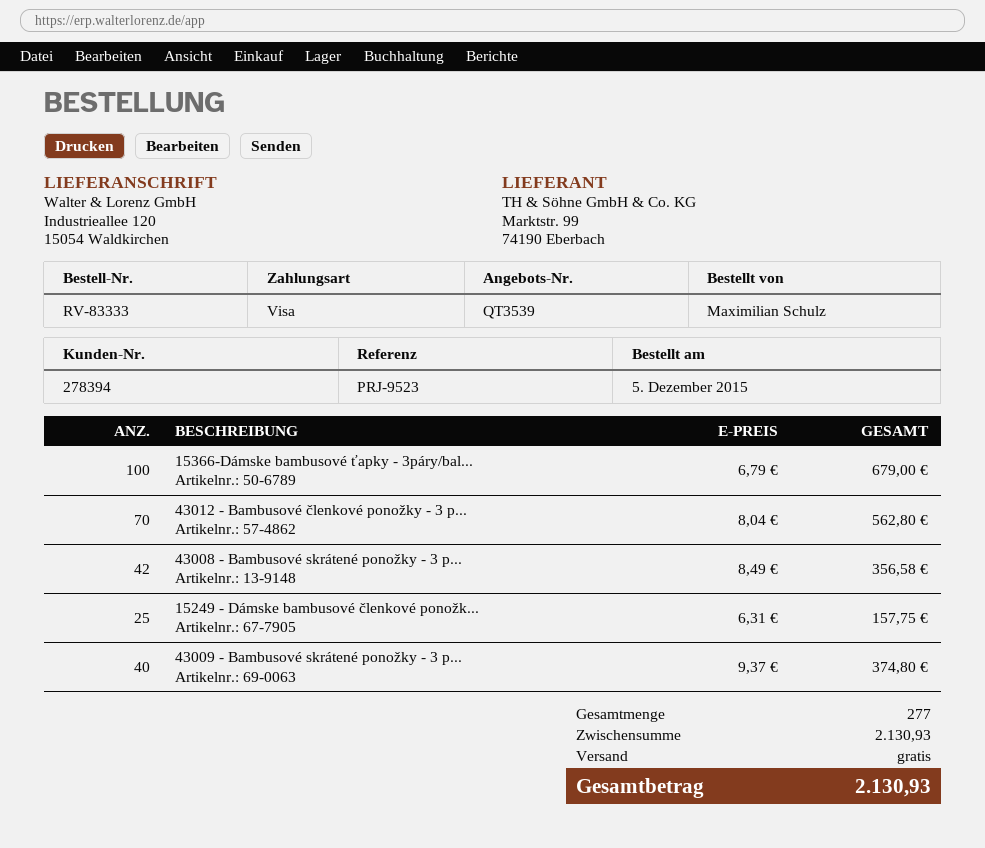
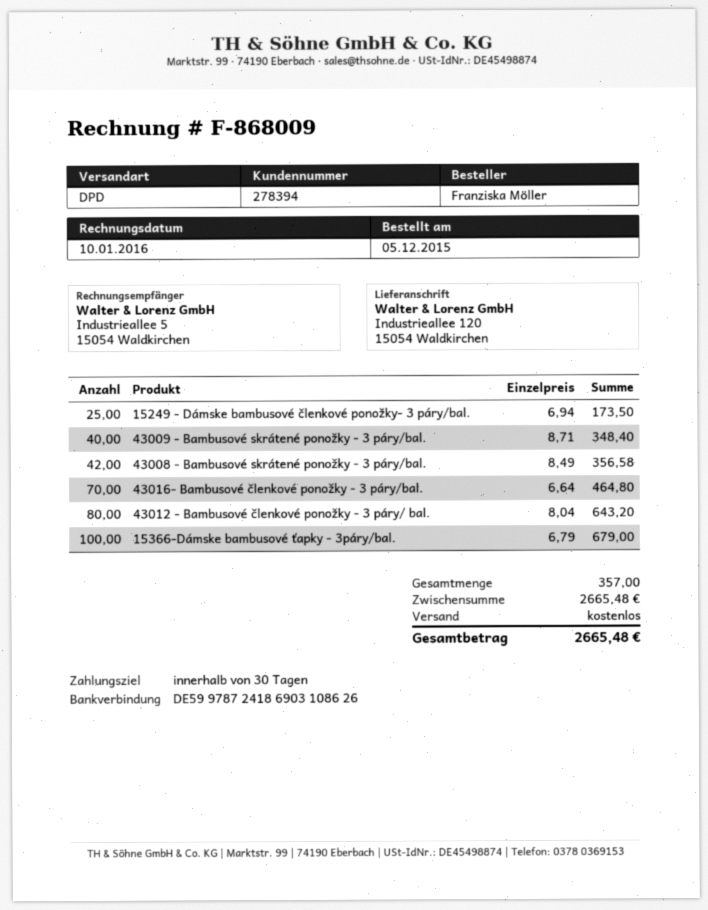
ordered by: Maximilian Schulz -> Franziska Möller
43012 - Bambusové členkové ponožky - 3 p...: 70 x 8.04 = 562.80 -> 80 x 8.04 = 643.20
15249 - Dámske bambusové členkové ponožk...: 25 x 6.31 = 157.75 -> 25 x 6.94 = 173.50
43009 - Bambusové skrátené ponožky - 3 p...: 40 x 9.37 = 374.80 -> 40 x 8.71 = 348.40
43016- Bambusové členkové ponožky - 3 páry/bal.: none -> 70 x 6.64 = 464.80
total quantity: 277 -> 357
subtotal: 2130.93 -> 2665.48
total: 2130.93 -> 2665.48

